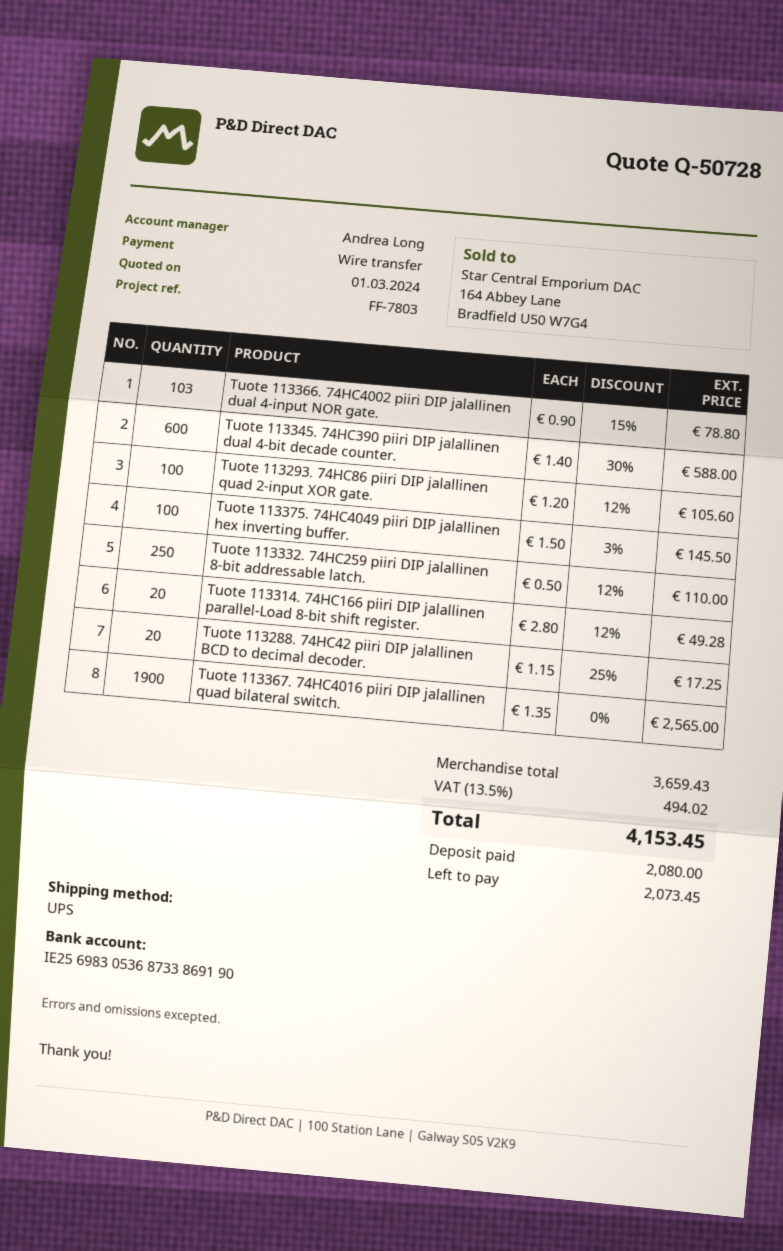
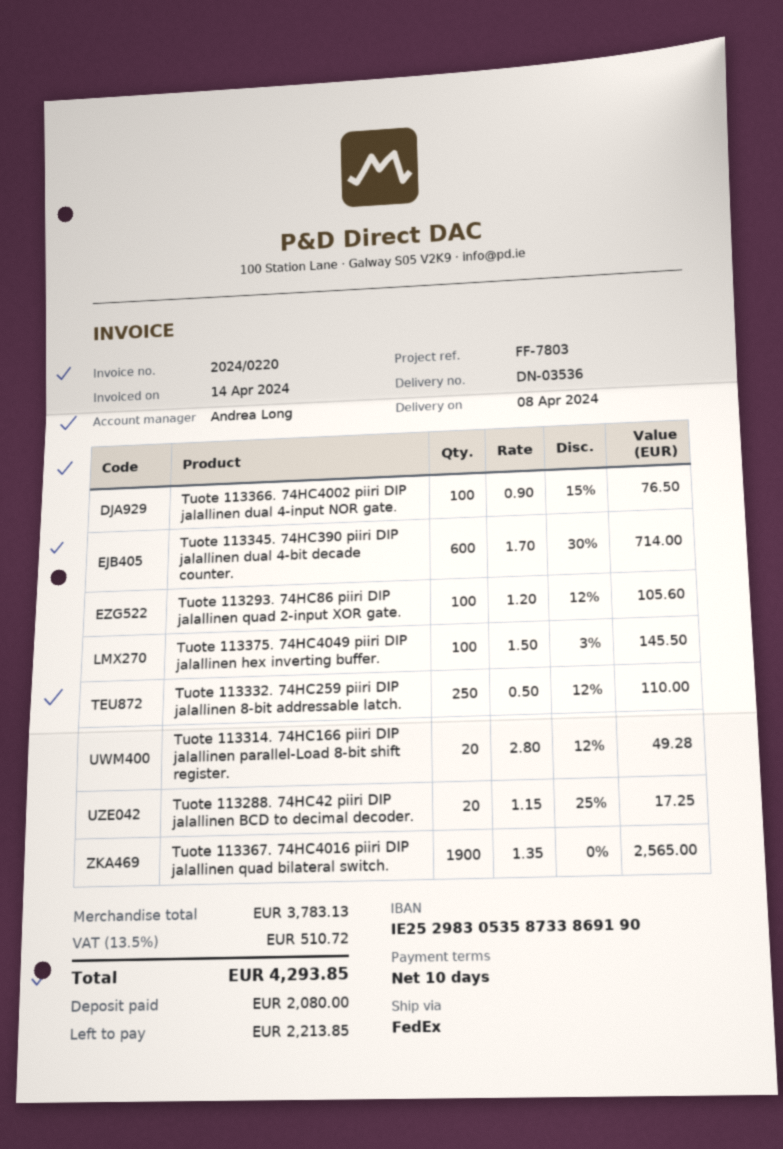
bank account: IE25698305368733869190 -> IE25298305358733869190
shipping method: UPS -> FedEx
Tuote 113366. 74HC4002 piiri DIP jalallinen dual 4-input NOR gate.: 103 x 0.90 - 15% = 78.80 -> 100 x 0.90 - 15% = 76.50
Tuote 113345. 74HC390 piiri DIP jalallinen dual 4-bit decade counter.: 600 x 1.40 - 30% = 588.00 -> 600 x 1.70 - 30% = 714.00
subtotal: 3659.43 -> 3783.13
tax: 13.5% = 494.02 -> 13.5% = 510.72
total: 4153.45 -> 4293.85
balance: 2073.45 -> 2213.85

